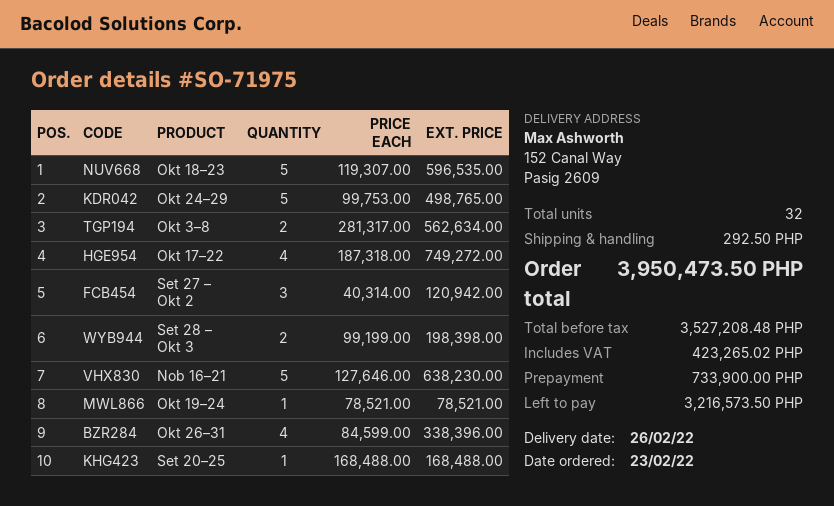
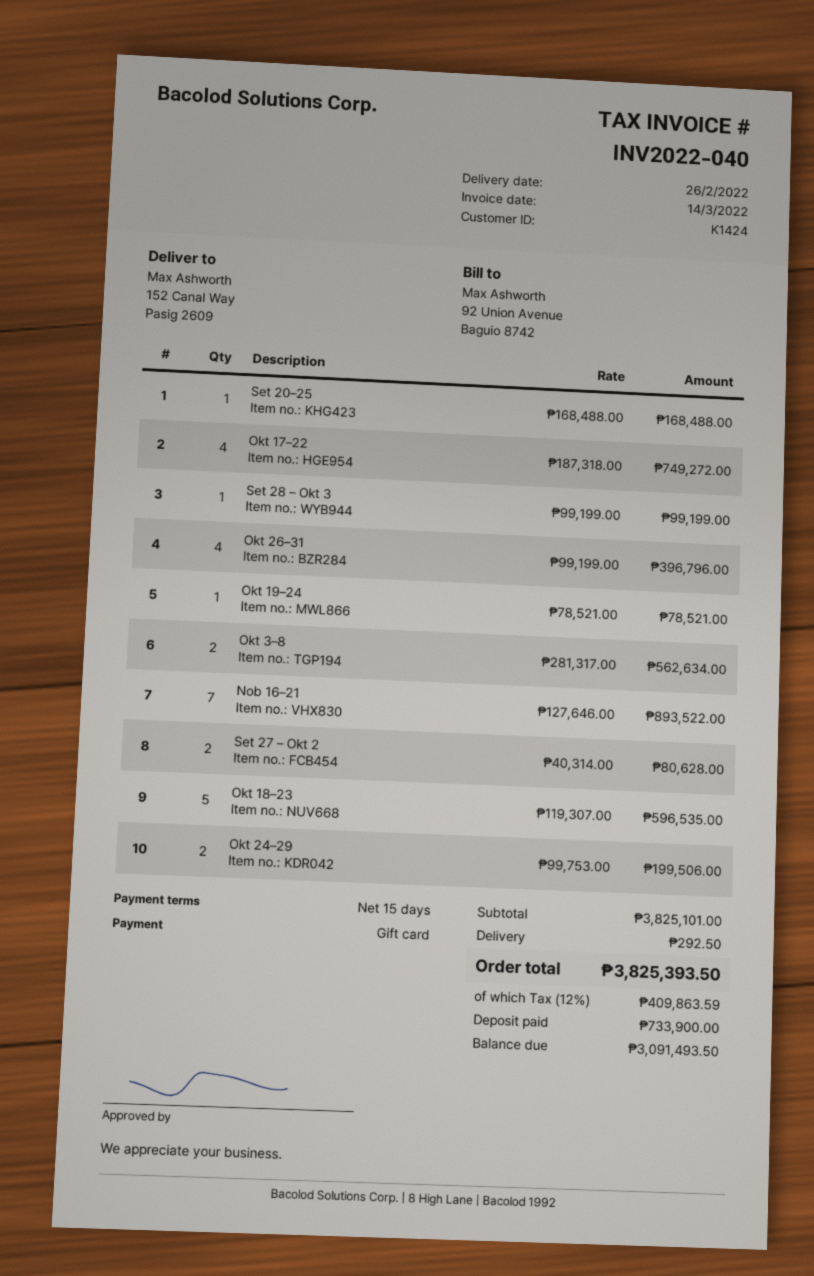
Okt 24–29: 5 x 99753.00 = 498765.00 -> 2 x 99753.00 = 199506.00
Set 27 – Okt 2: 3 x 40314.00 = 120942.00 -> 2 x 40314.00 = 80628.00
Set 28 – Okt 3: 2 x 99199.00 = 198398.00 -> 1 x 99199.00 = 99199.00
Nob 16–21: 5 x 127646.00 = 638230.00 -> 7 x 127646.00 = 893522.00
Okt 26–31: 4 x 84599.00 = 338396.00 -> 4 x 99199.00 = 396796.00
tax: 423265.02 -> 409863.59
total: 3950473.50 -> 3825393.50
balance: 3216573.50 -> 3091493.50

